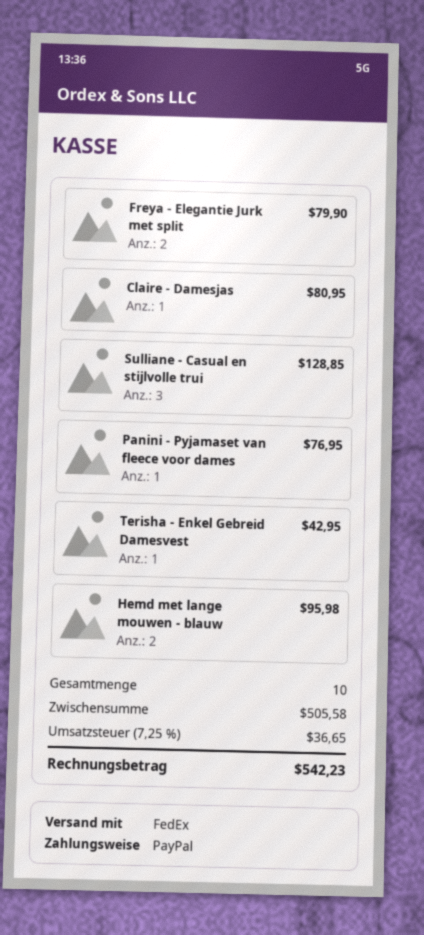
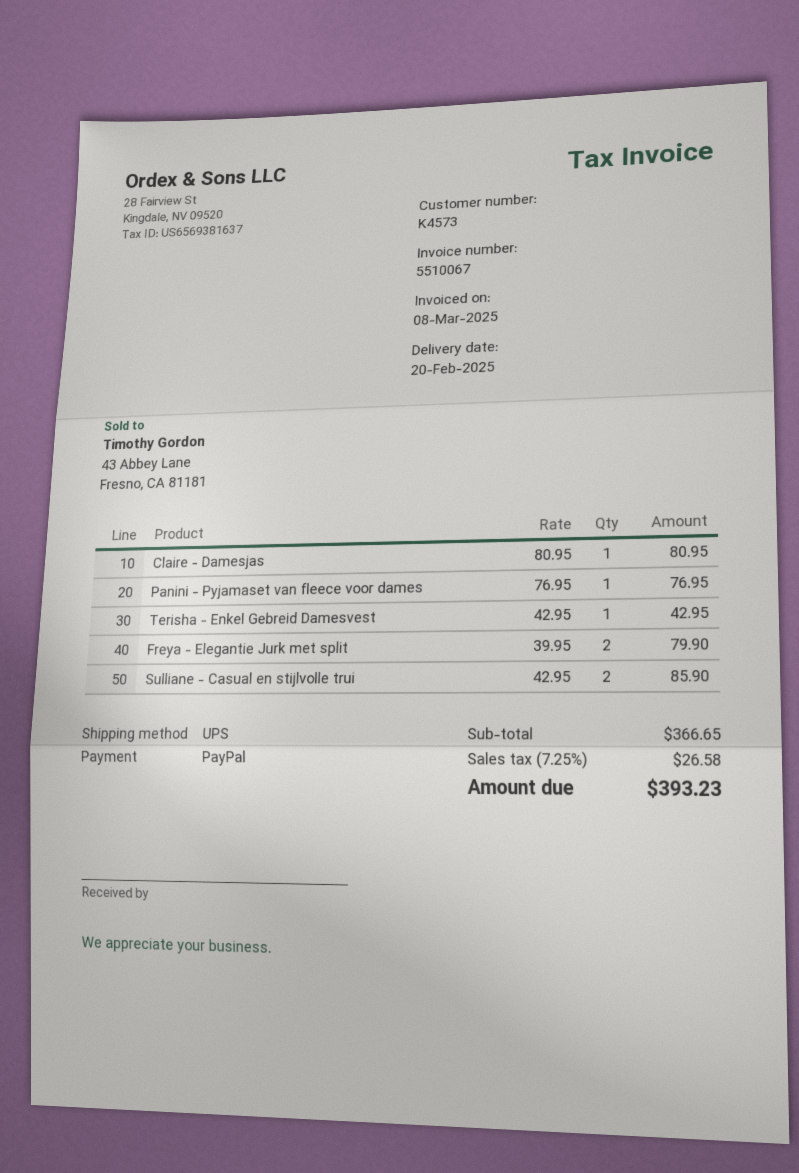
shipping method: FedEx -> UPS
Sulliane - Casual en stijlvolle trui: 3 for 128.85 -> 2 for 85.90
Hemd met lange mouwen - blauw: 2 for 95.98 -> none
subtotal: 505.58 -> 366.65
tax: 7.25% = 36.65 -> 7.25% = 26.58
total: 542.23 -> 393.23

